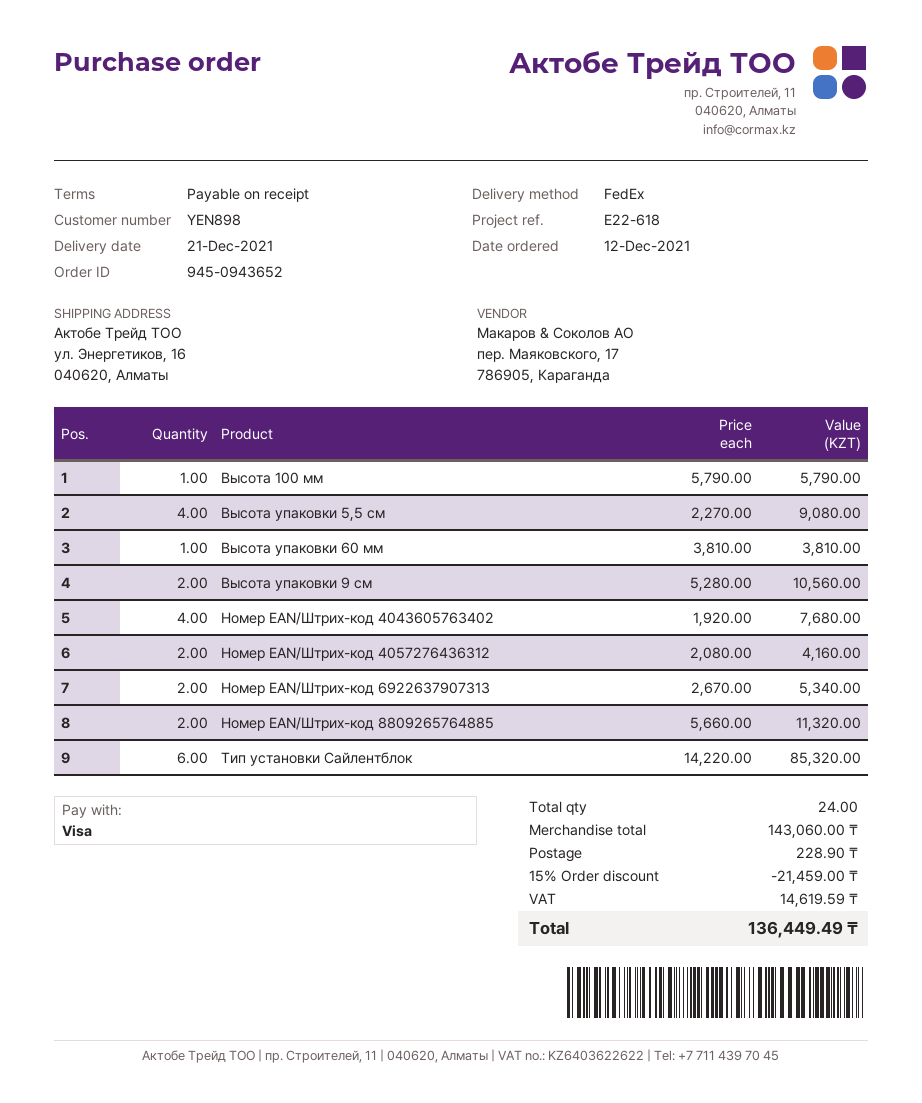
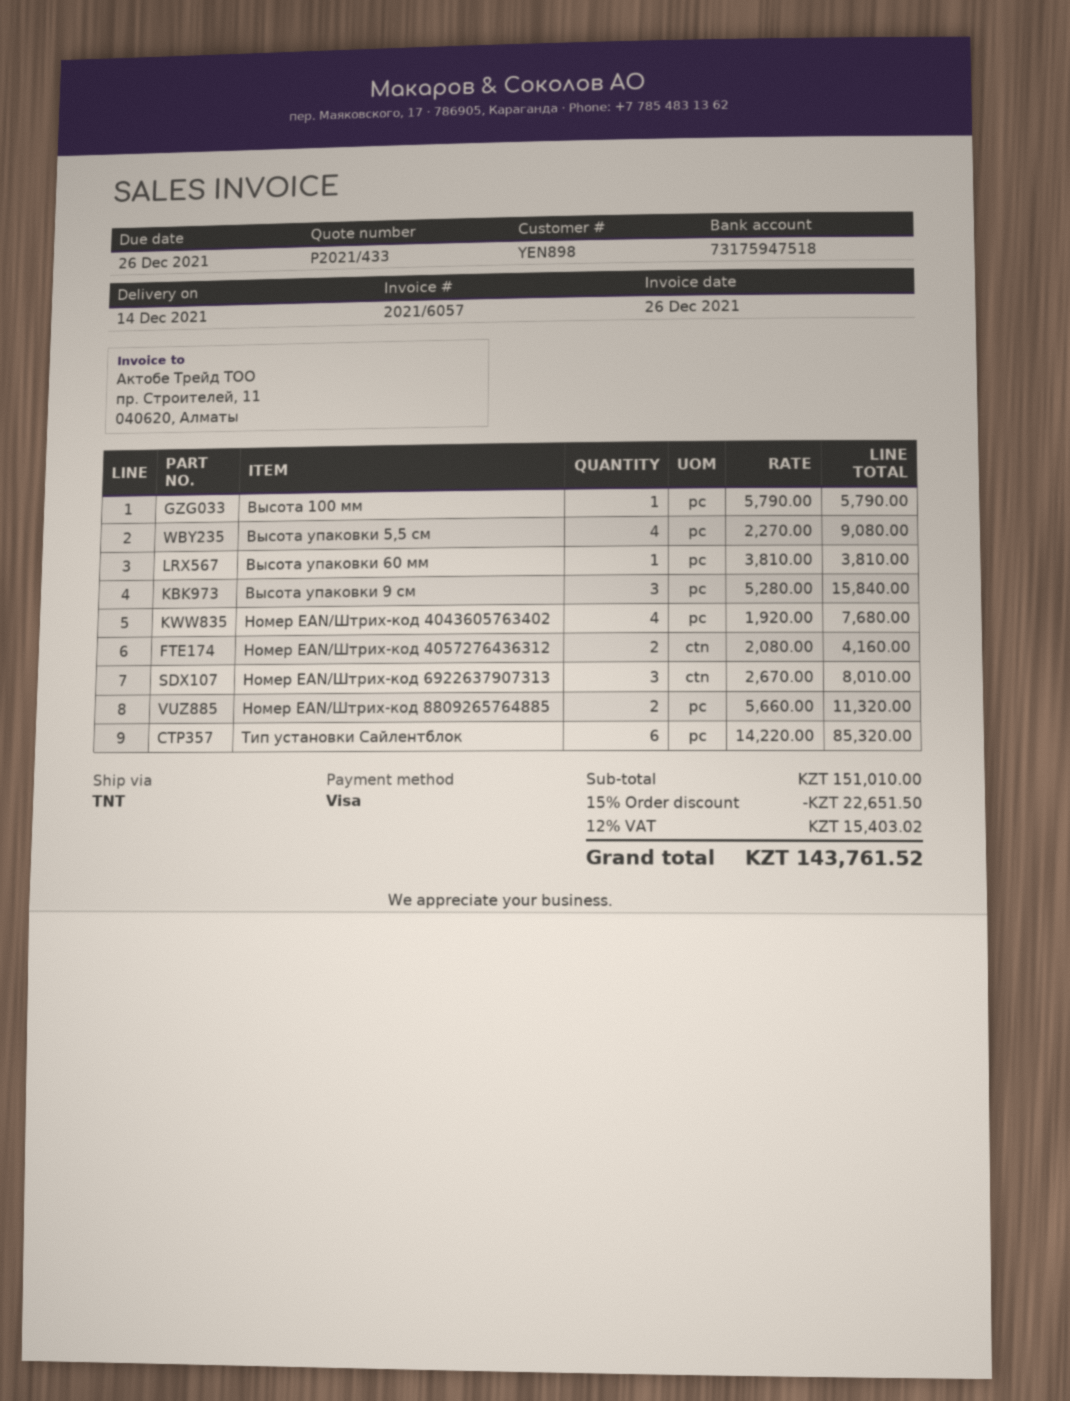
delivery date: 2021-12-21 -> 2021-12-14
shipping method: FedEx -> TNT
Высота упаковки 9 см: 2 x 5280.00 = 10560.00 -> 3 x 5280.00 = 15840.00
Номер EAN/Штрих-код 6922637907313: 2 x 2670.00 = 5340.00 -> 3 x 2670.00 = 8010.00
subtotal: 143060.00 -> 151010.00
discount: 15% = 21459.00 -> 15% = 22651.50
shipping: 228.90 -> none
tax: 14619.59 -> 15403.02
total: 136449.49 -> 143761.52

